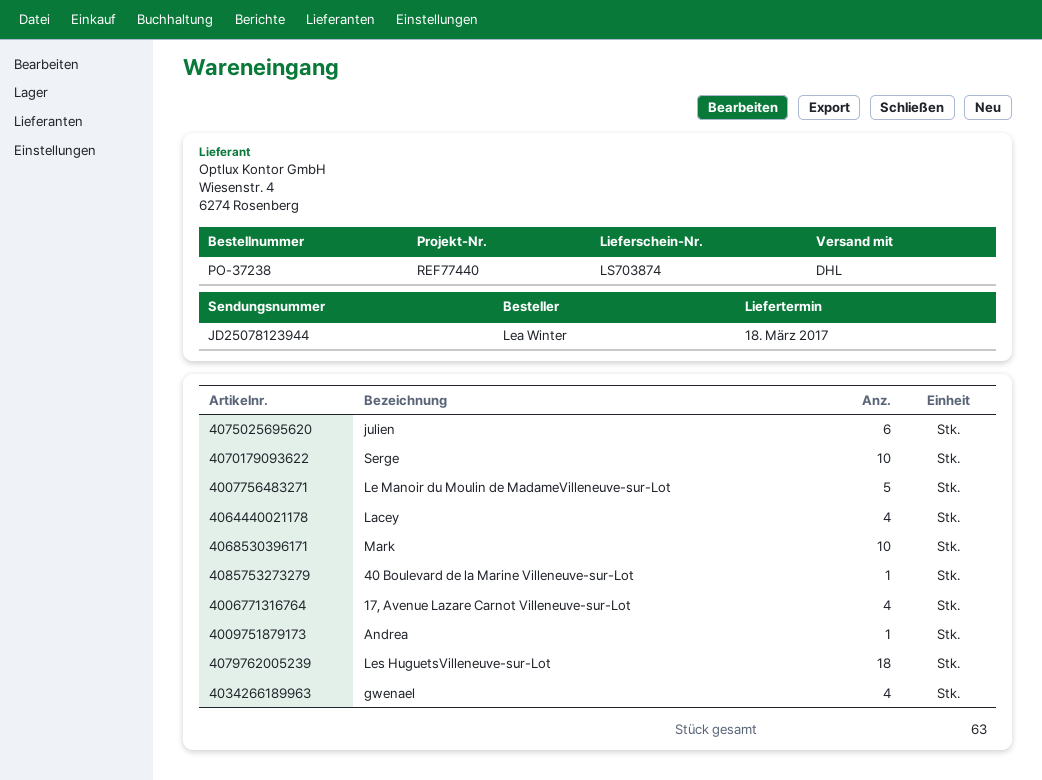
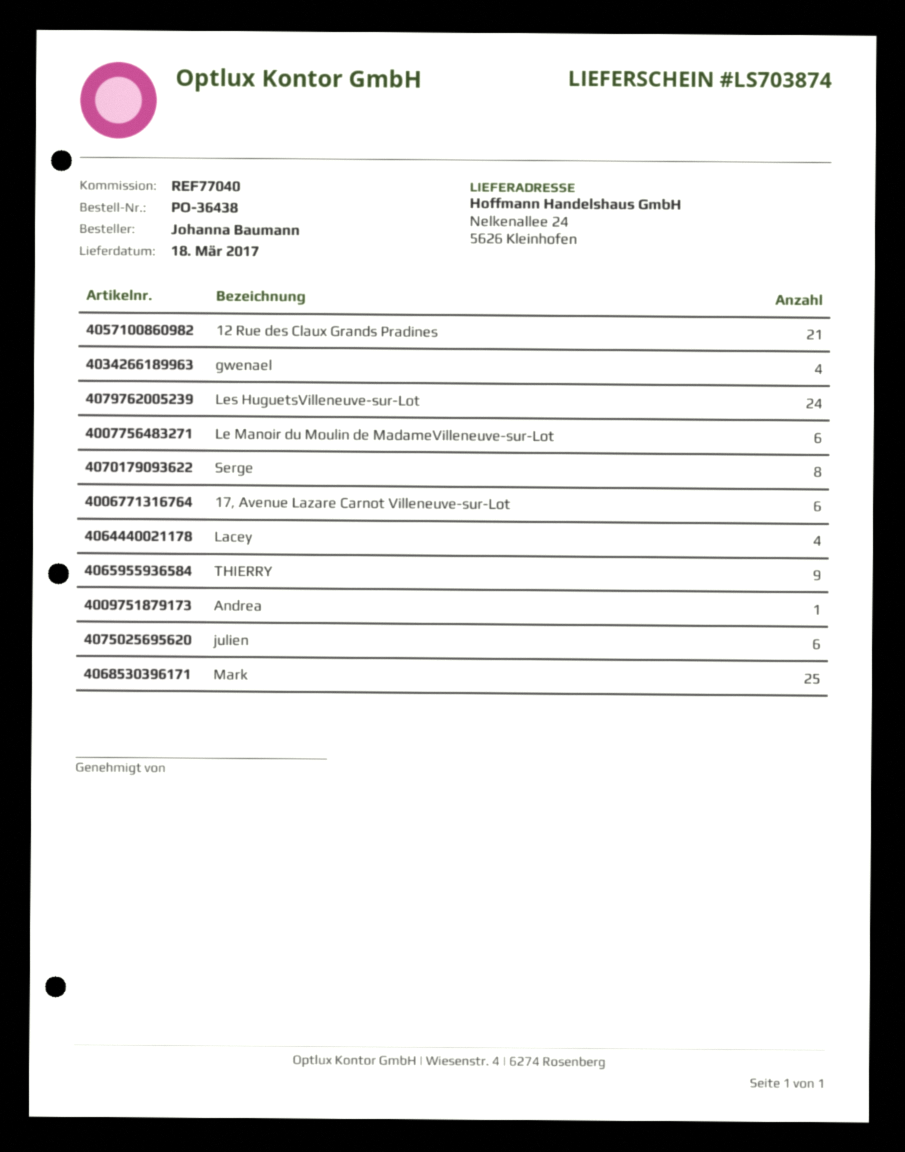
order number: PO-37238 -> PO-36438
reference: REF77440 -> REF77040
ordered by: Lea Winter -> Johanna Baumann
Serge: 10 -> 8
Le Manoir du Moulin de MadameVilleneuve-sur-Lot: 5 -> 6
Mark: 10 -> 25
40 Boulevard de la Marine Villeneuve-sur-Lot: 1 -> none
17, Avenue Lazare Carnot Villeneuve-sur-Lot: 4 -> 6
Les HuguetsVilleneuve-sur-Lot: 18 -> 24
12 Rue des Claux Grands Pradines: none -> 21
THIERRY: none -> 9

